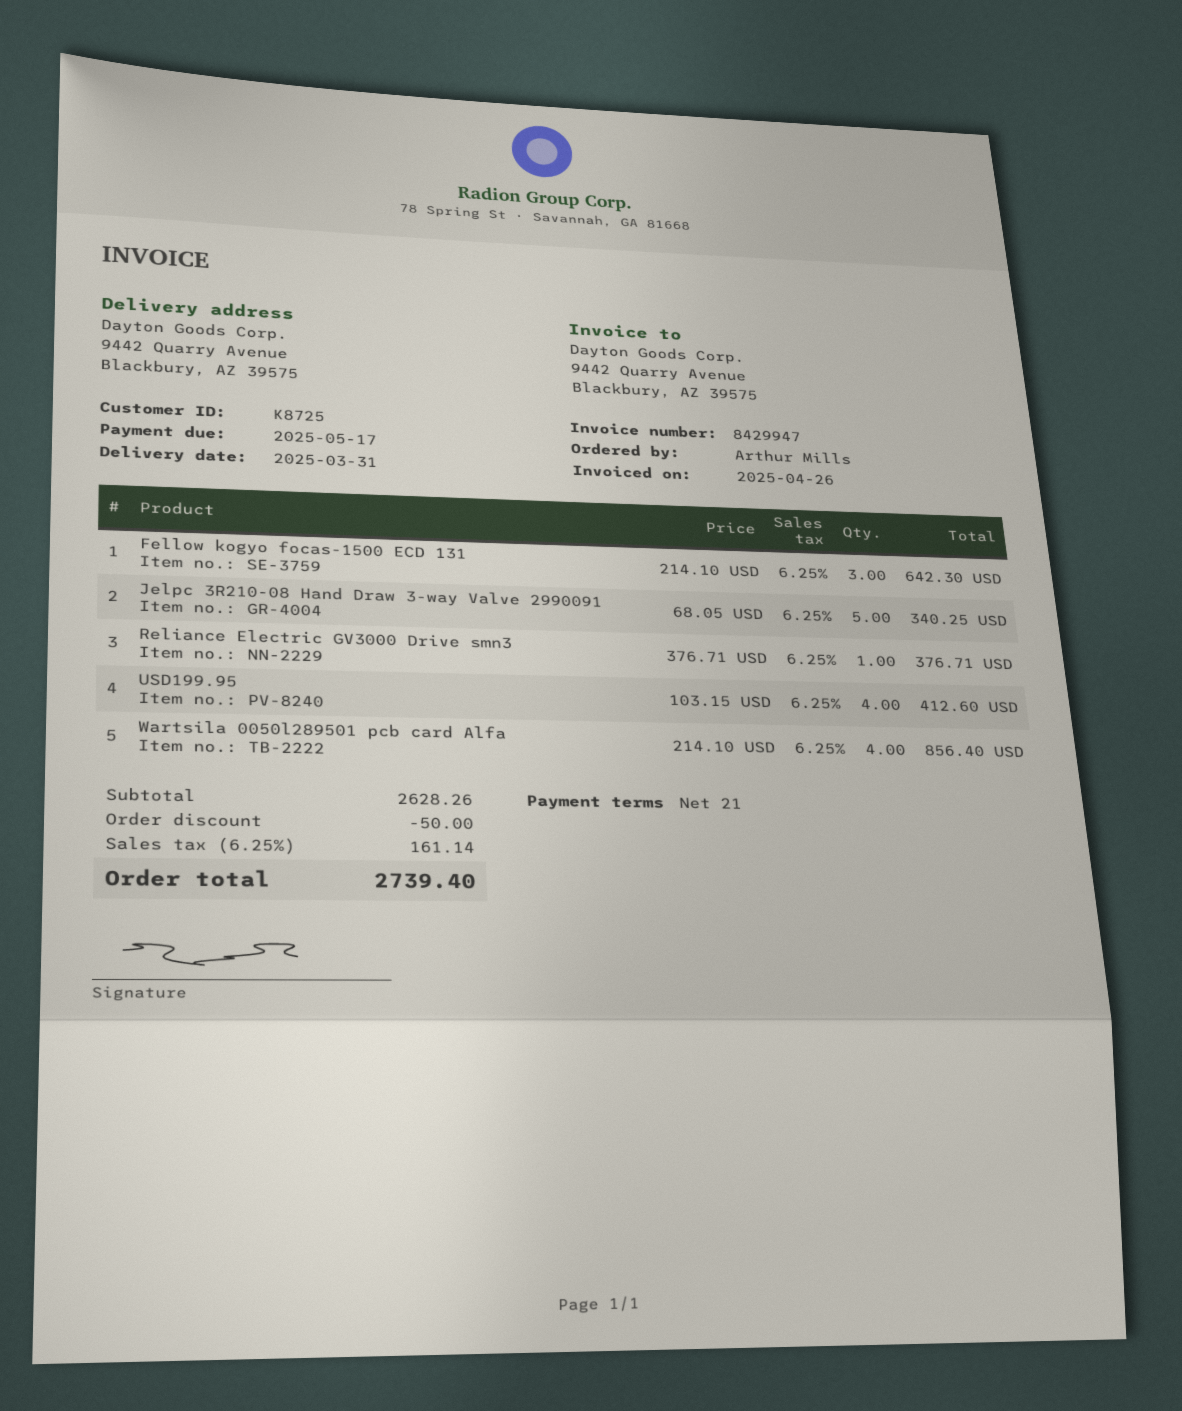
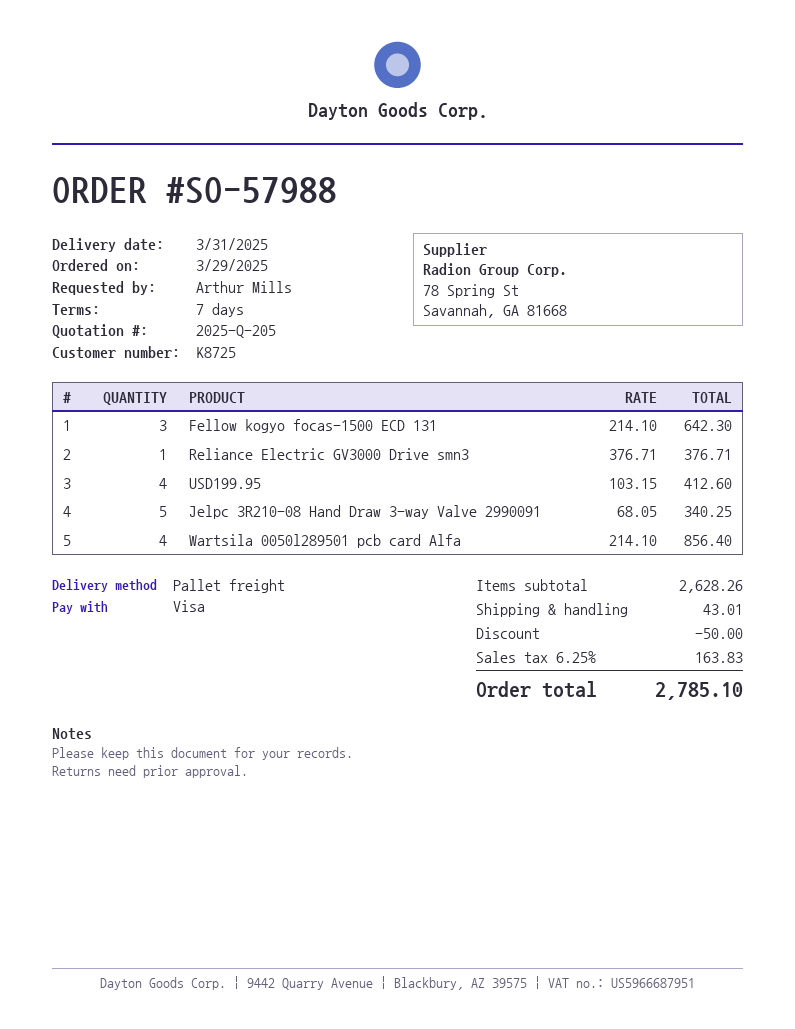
payment terms: 21 days -> 7 days
shipping: none -> 43.01
tax: 6.25% = 161.14 -> 6.25% = 163.83
total: 2739.40 -> 2785.10

